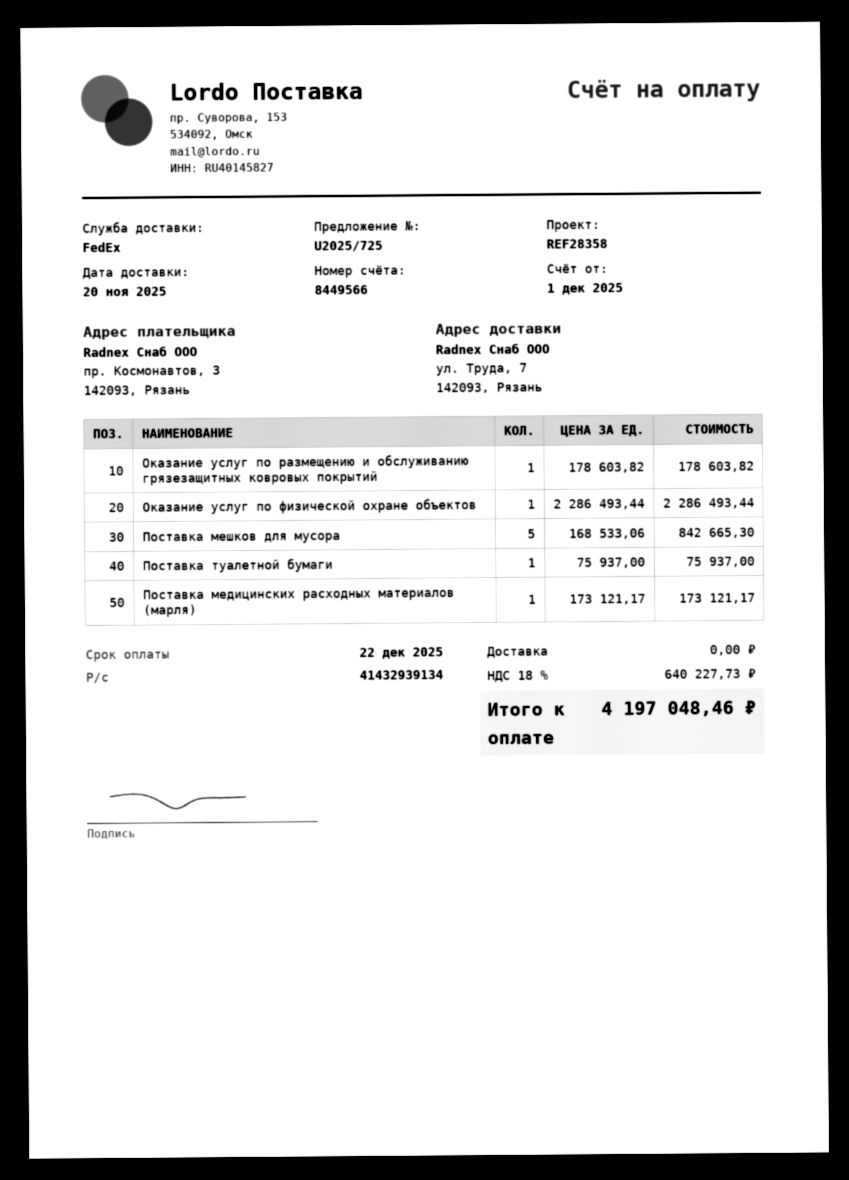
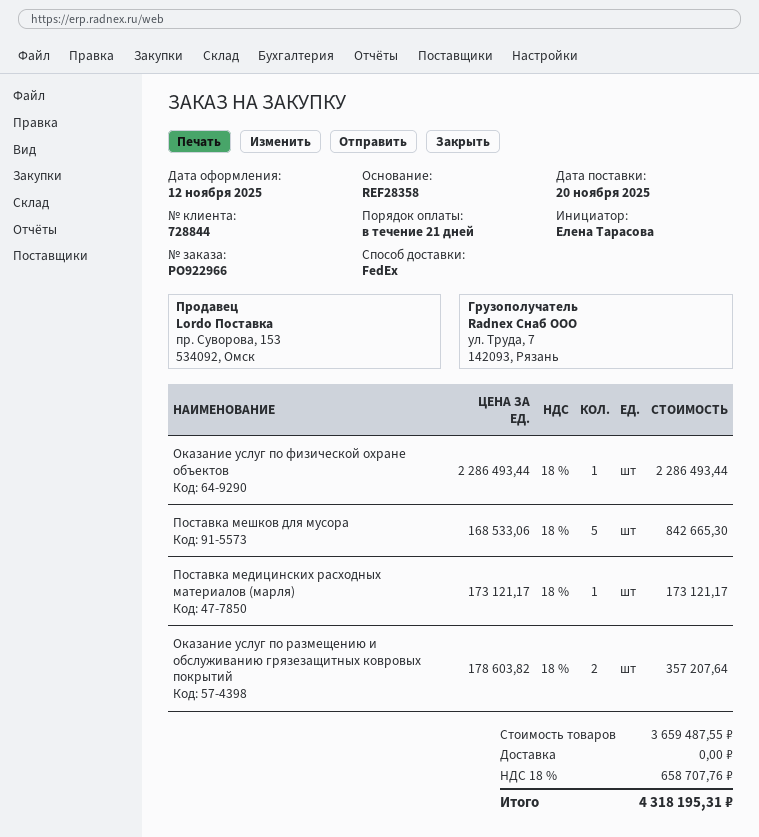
Оказание услуг по размещению и обслуживанию грязезащитных ковровых покрытий: 1 x 178603.82 = 178603.82 -> 2 x 178603.82 = 357207.64
Поставка туалетной бумаги: 1 x 75937.00 = 75937.00 -> none
tax: 18% = 640227.73 -> 18% = 658707.76
total: 4197048.46 -> 4318195.31

